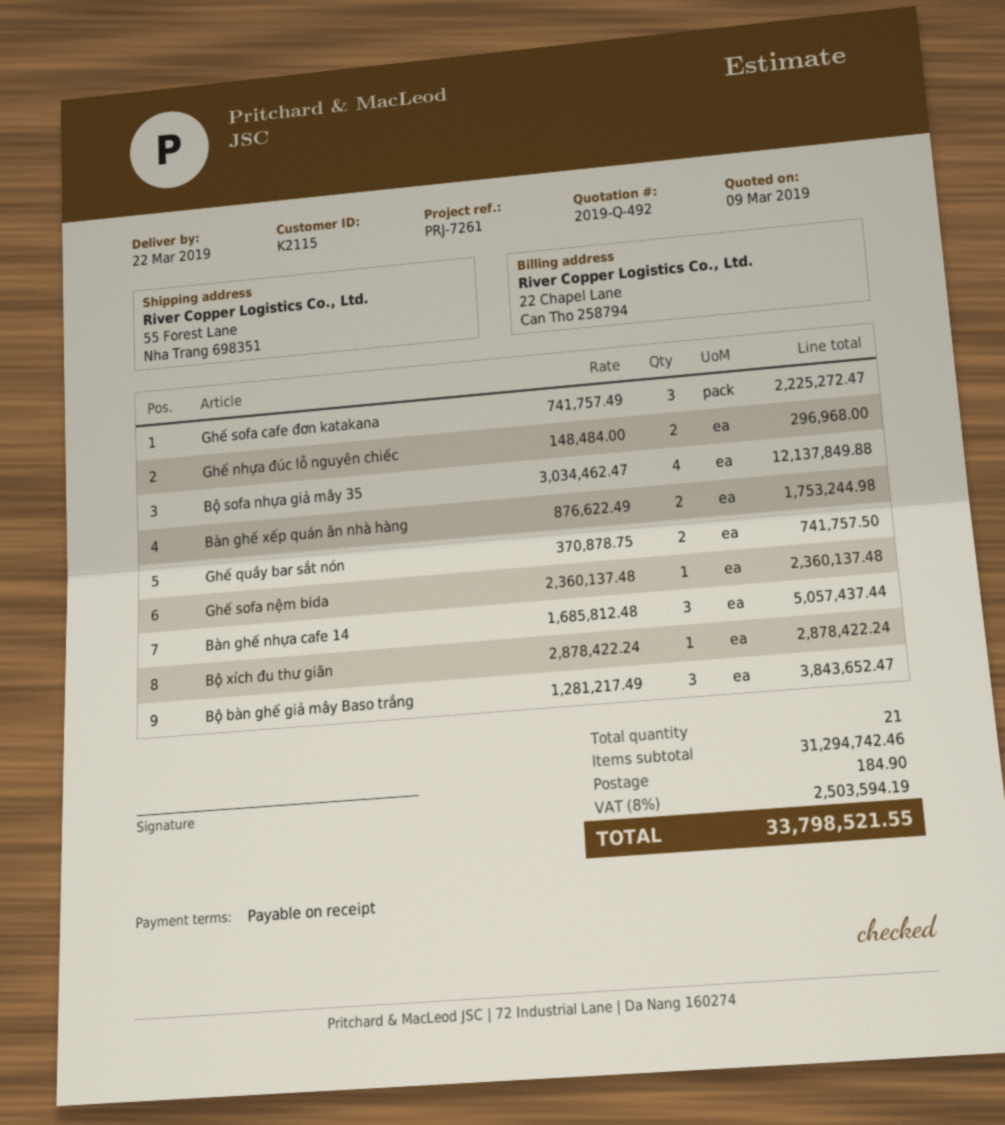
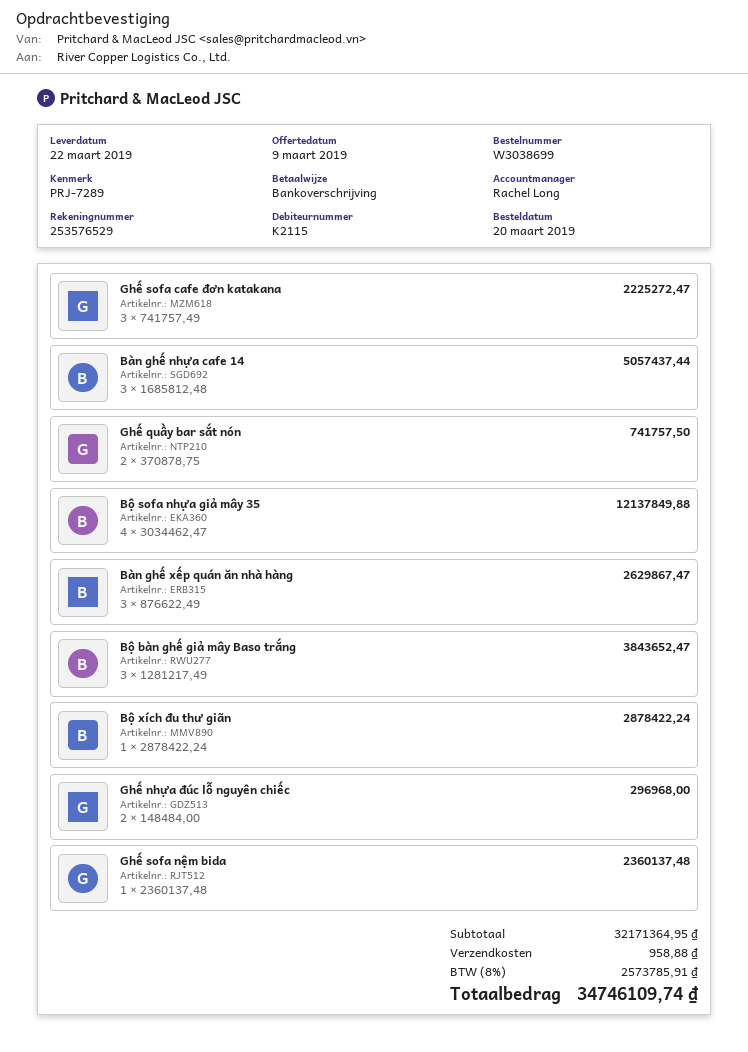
reference: PRJ-7261 -> PRJ-7289
Bàn ghế xếp quán ăn nhà hàng: 2 x 876622.49 = 1753244.98 -> 3 x 876622.49 = 2629867.47
subtotal: 31294742.46 -> 32171364.95
shipping: 184.90 -> 958.88
tax: 8% = 2503594.19 -> 8% = 2573785.91
total: 33798521.55 -> 34746109.74

